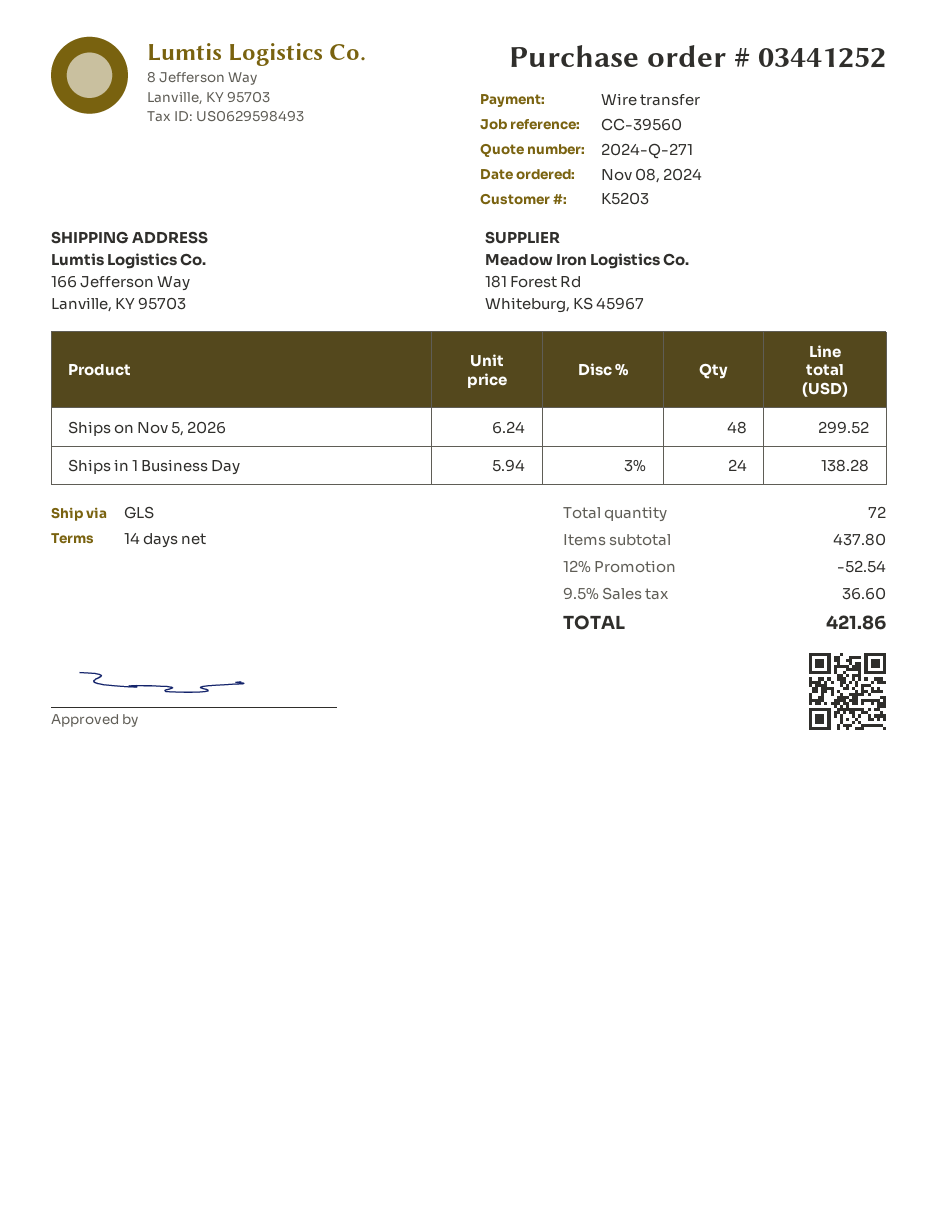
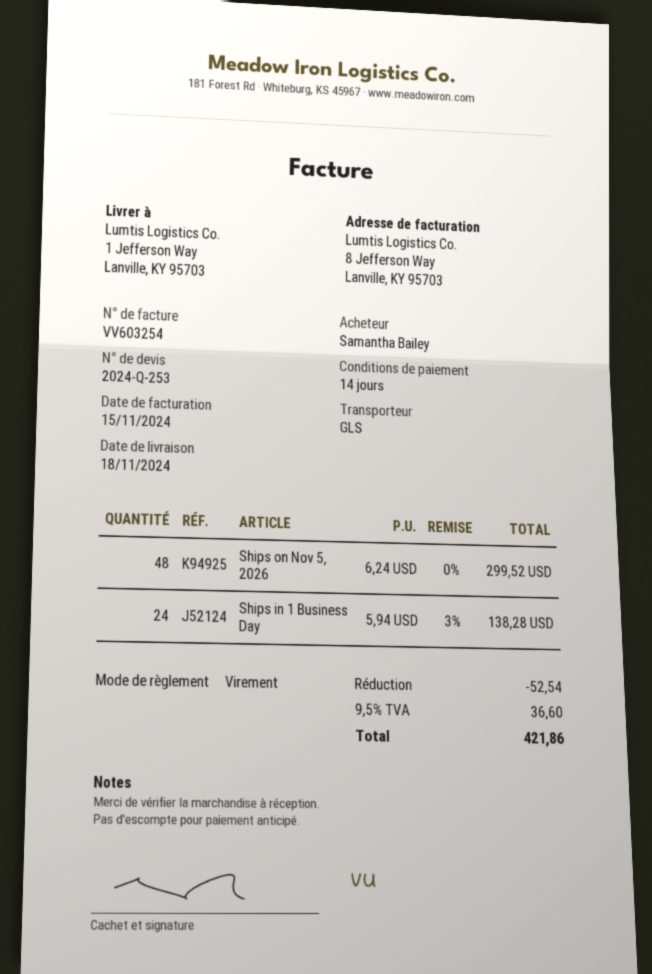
quote number: 2024-Q-271 -> 2024-Q-253
ship to: 166 Jefferson Way, Lanville, KY 95703 -> 1 Jefferson Way, Lanville, KY 95703

